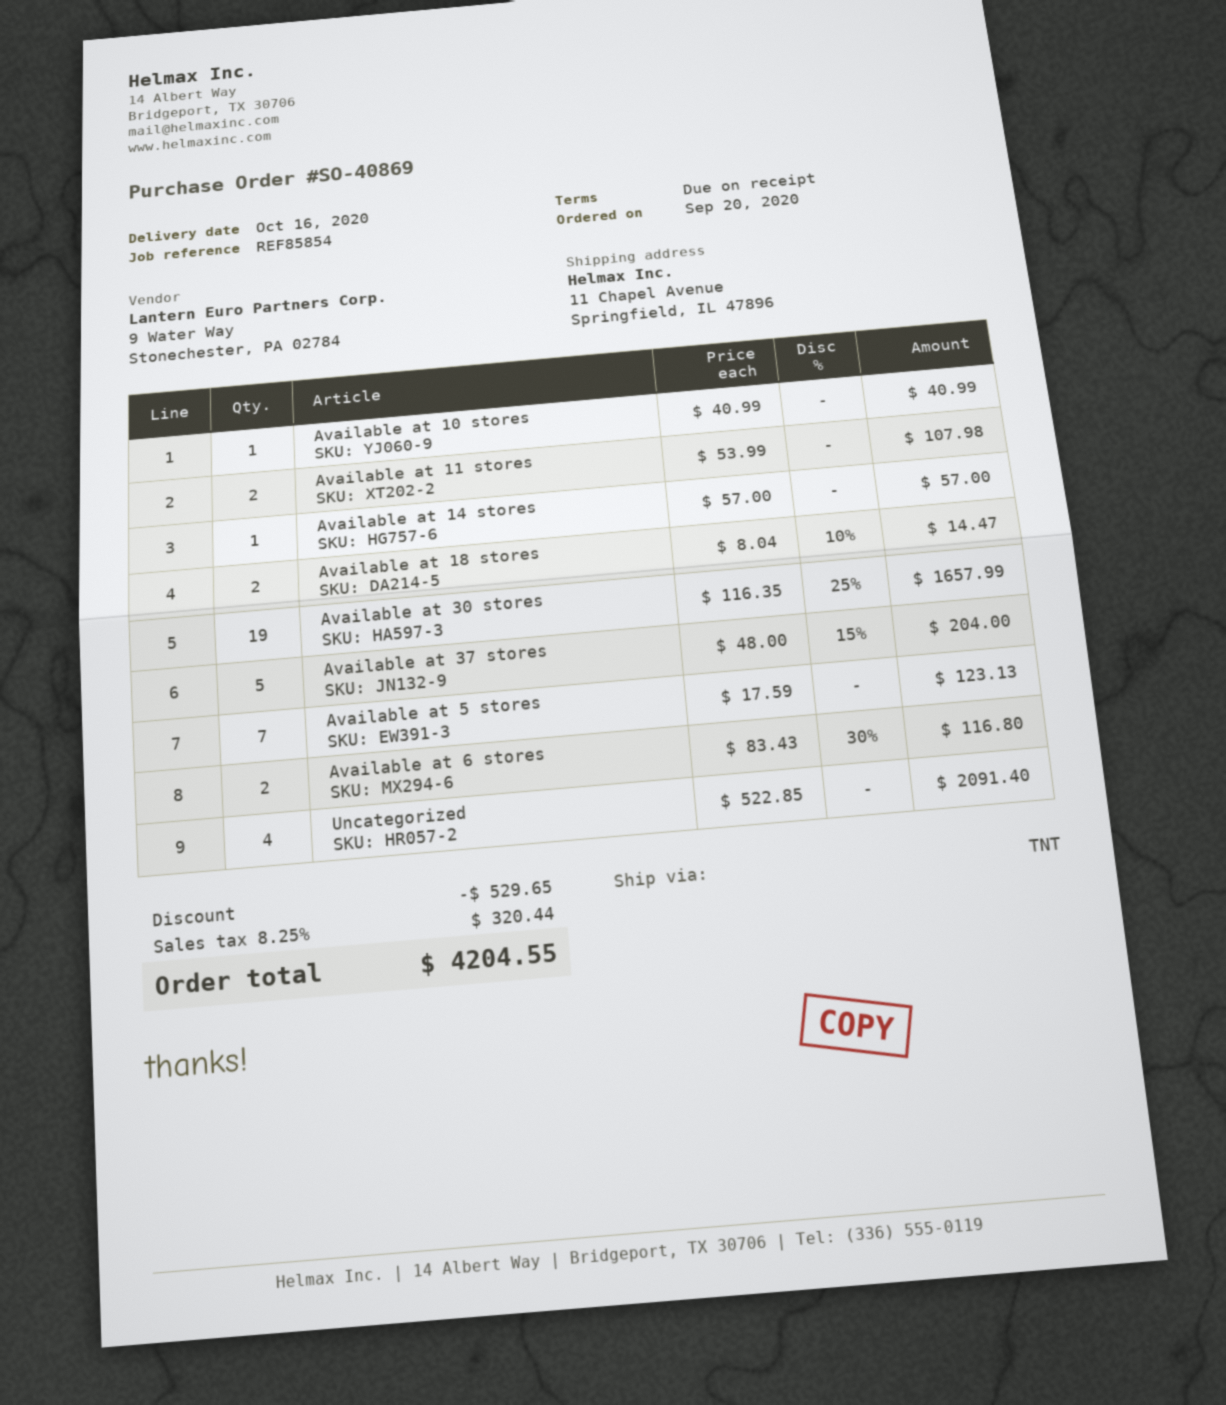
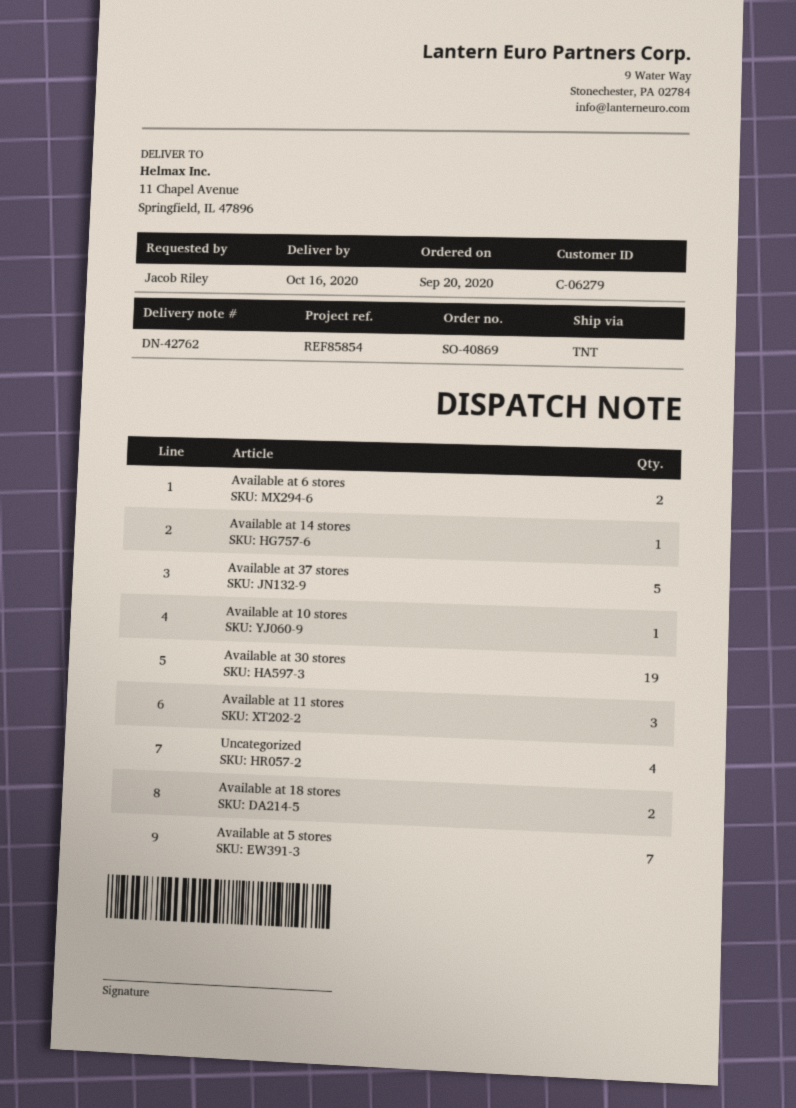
Available at 11 stores: 2 -> 3

